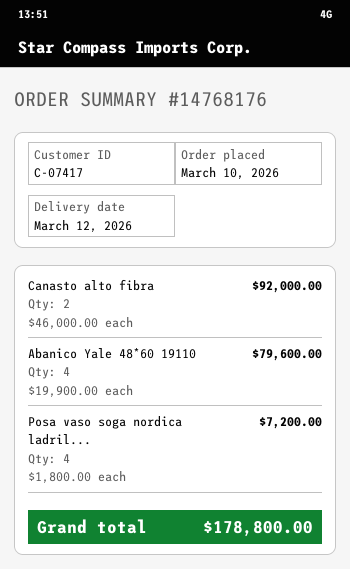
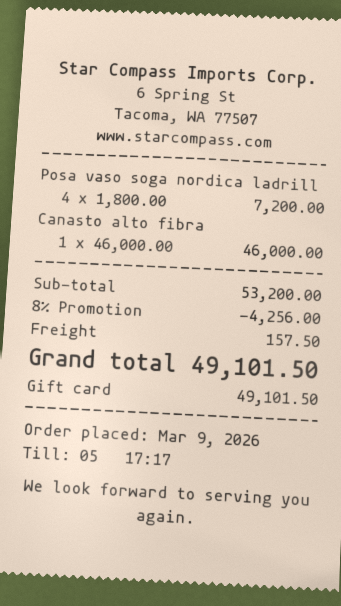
order date: 2026-03-10 -> 2026-03-09
Canasto alto fibra: 2 x 46000.00 = 92000.00 -> 1 x 46000.00 = 46000.00
Abanico Yale 48*60 19110: 4 x 19900.00 = 79600.00 -> none
discount: none -> 8% = 4256.00
shipping: none -> 157.50
total: 178800.00 -> 49101.50

